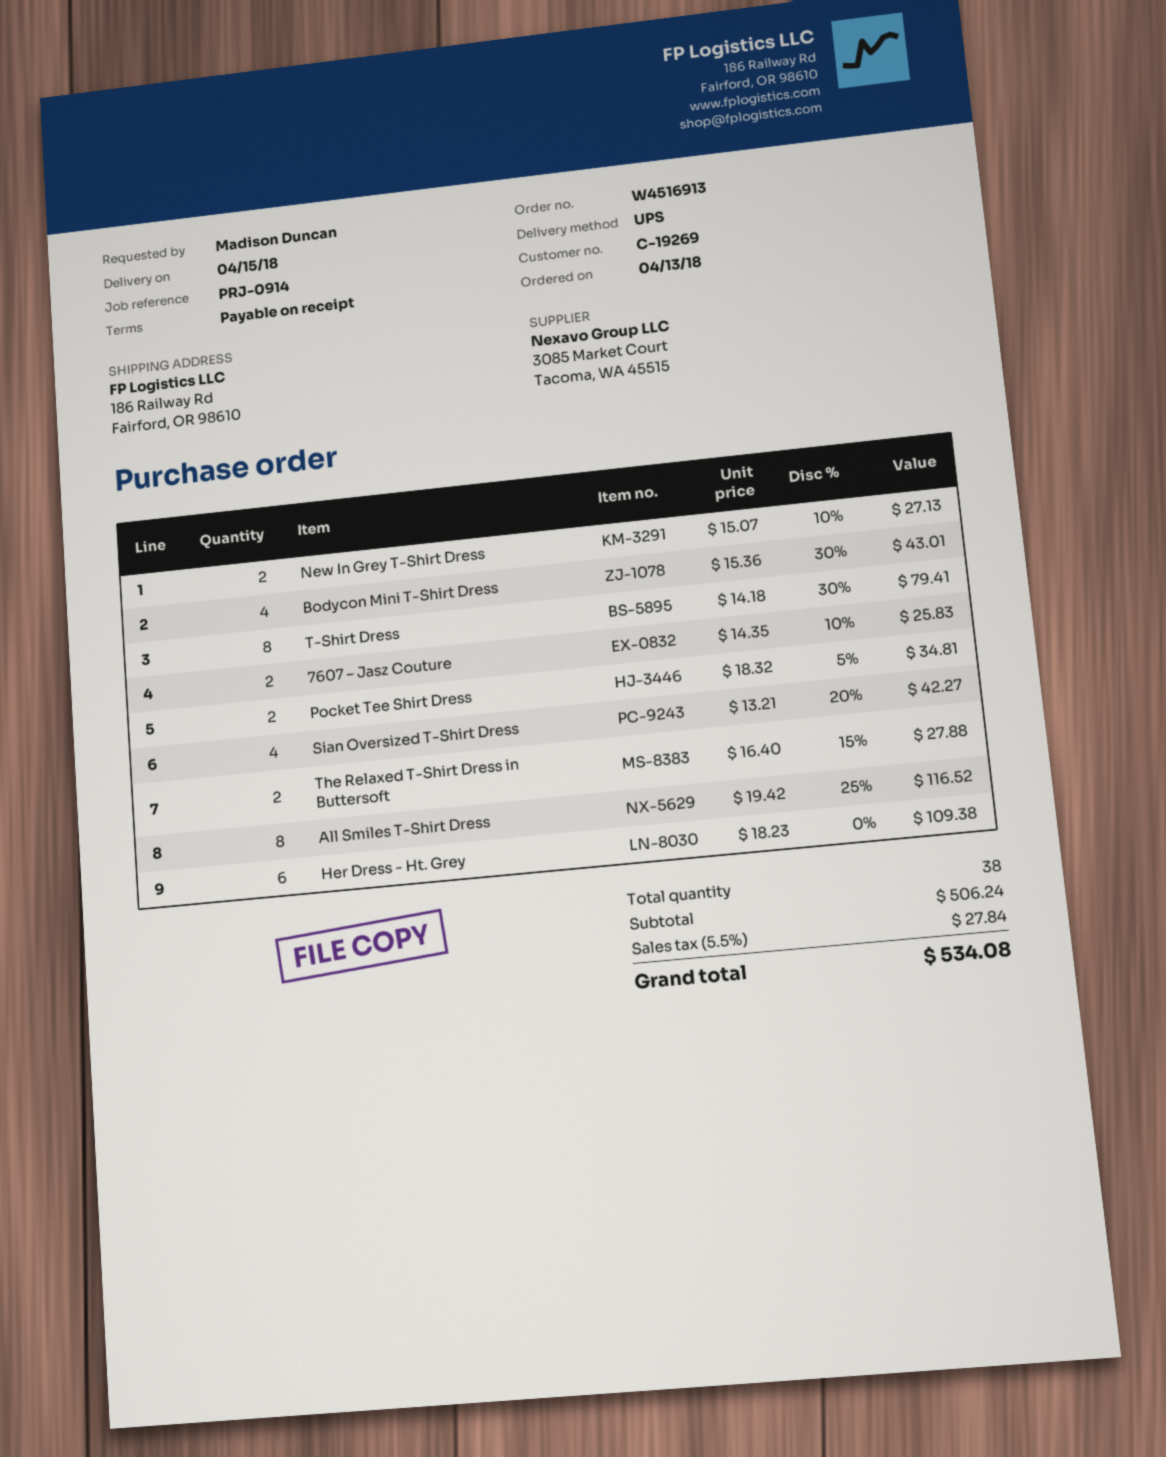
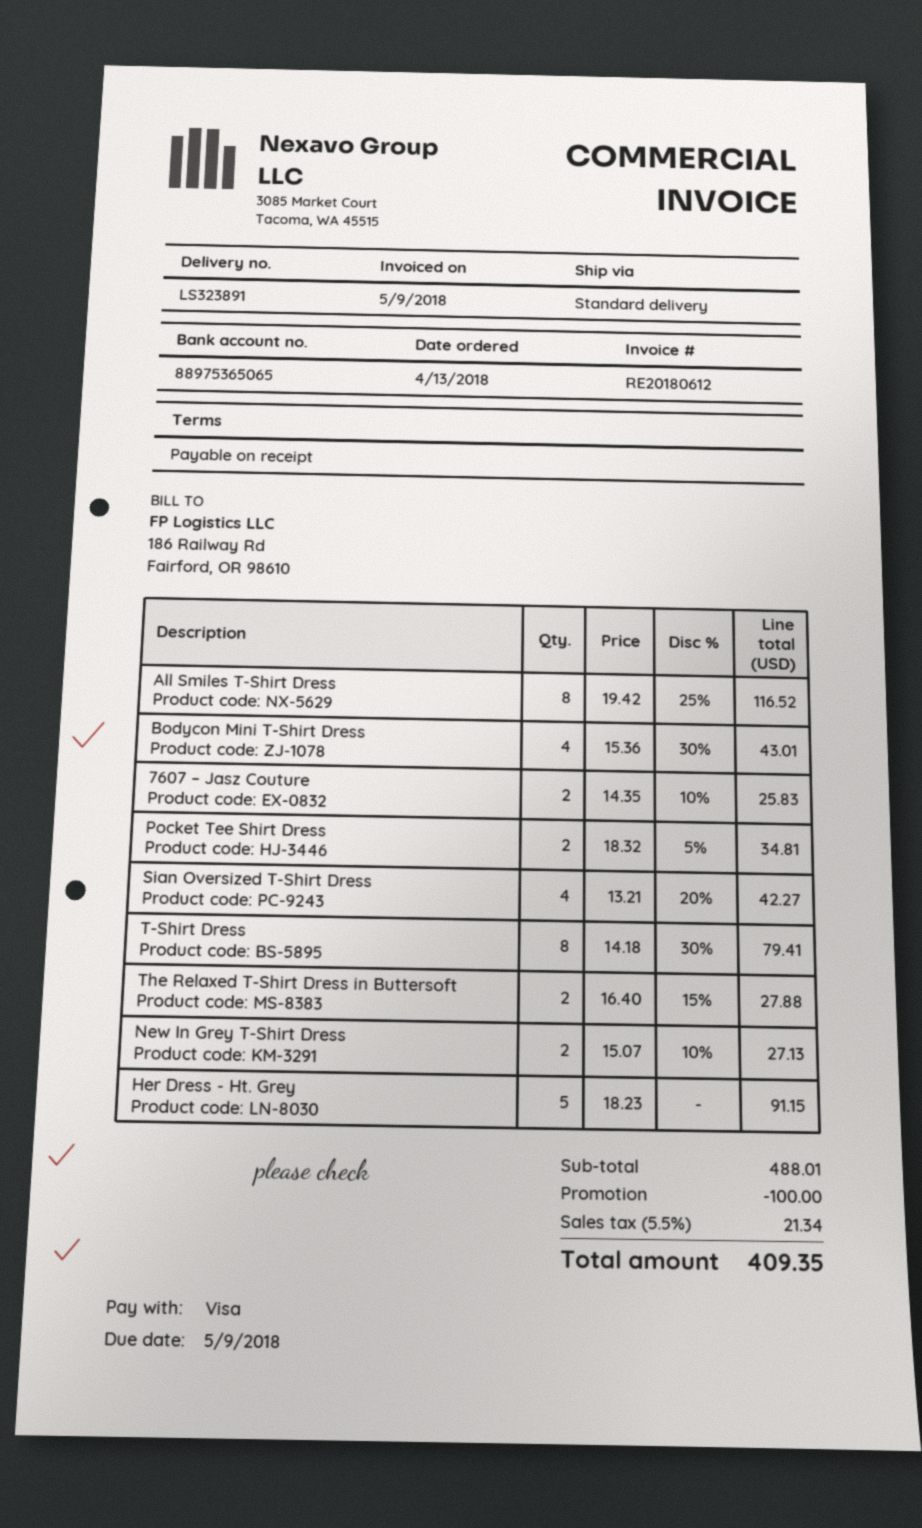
shipping method: UPS -> standard
Her Dress - Ht. Grey: 6 x 18.23 = 109.38 -> 5 x 18.23 = 91.15
subtotal: 506.24 -> 488.01
discount: none -> 100.00
tax: 5.5% = 27.84 -> 5.5% = 21.34
total: 534.08 -> 409.35

